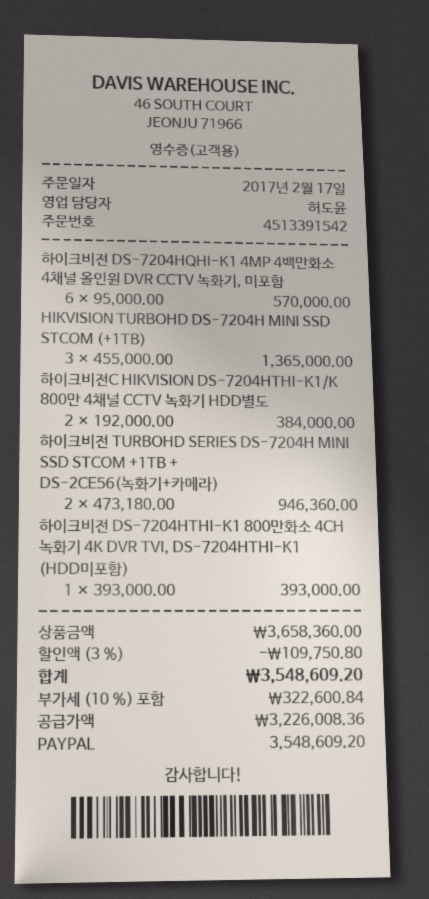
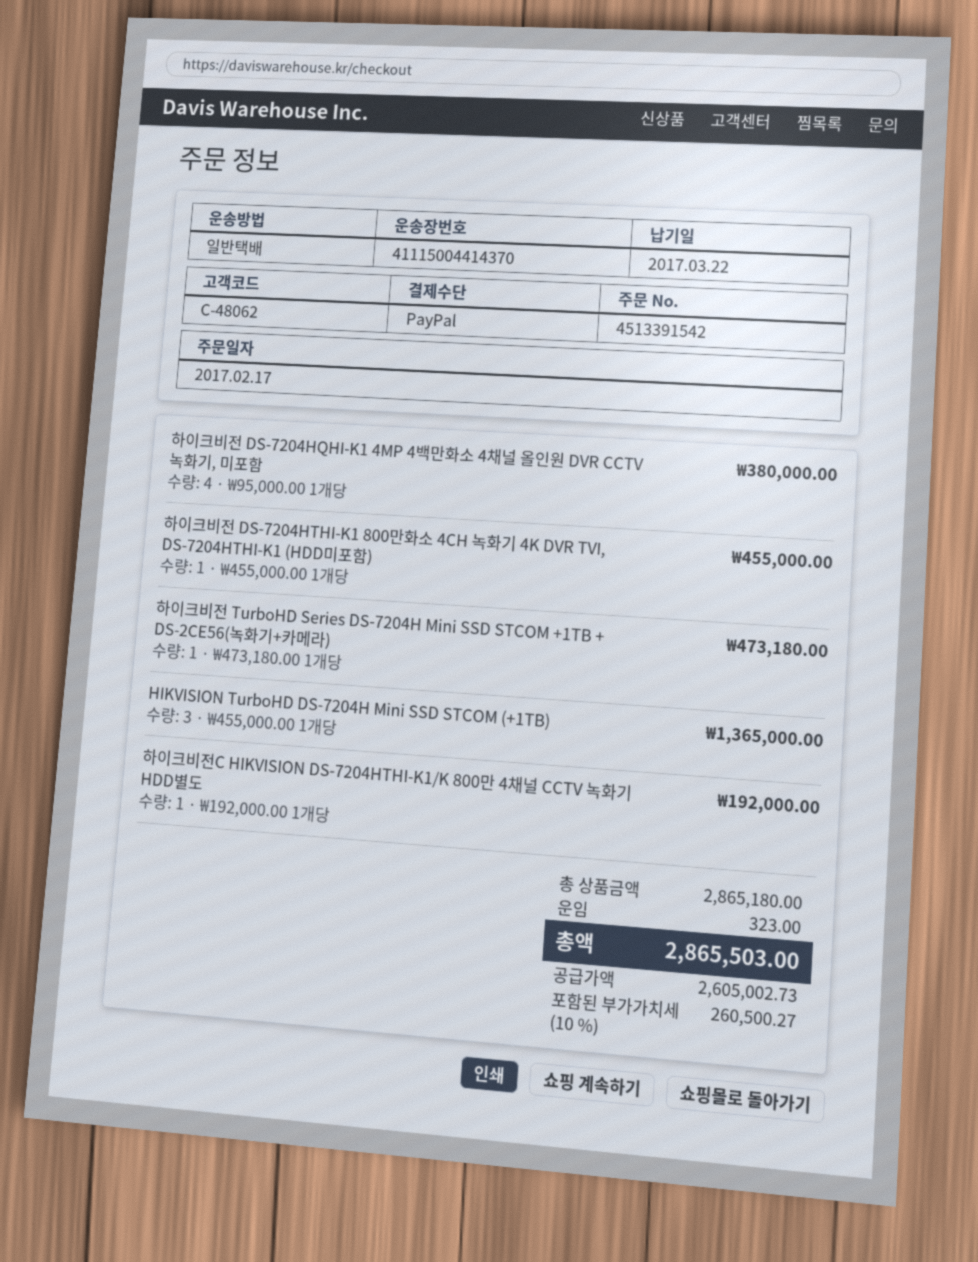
하이크비전 DS-7204HQHI-K1 4MP 4백만화소 4채널 올인원 DVR CCTV 녹화기, 미포함: 6 x 95000.00 = 570000.00 -> 4 x 95000.00 = 380000.00
하이크비전C HIKVISION DS-7204HTHI-K1/K 800만 4채널 CCTV 녹화기 HDD별도: 2 x 192000.00 = 384000.00 -> 1 x 192000.00 = 192000.00
하이크비전 TURBOHD SERIES DS-7204H MINI SSD STCOM +1TB + DS-2CE56(녹화기+카메라): 2 x 473180.00 = 946360.00 -> 1 x 473180.00 = 473180.00
하이크비전 DS-7204HTHI-K1 800만화소 4CH 녹화기 4K DVR TVI, DS-7204HTHI-K1 (HDD미포함): 1 x 393000.00 = 393000.00 -> 1 x 455000.00 = 455000.00
subtotal: 3658360.00 -> 2865180.00
discount: 3% = 109750.80 -> none
shipping: none -> 323.00
net: 3226008.36 -> 2605002.73
tax: 10% = 322600.84 -> 10% = 260500.27
total: 3548609.20 -> 2865503.00

